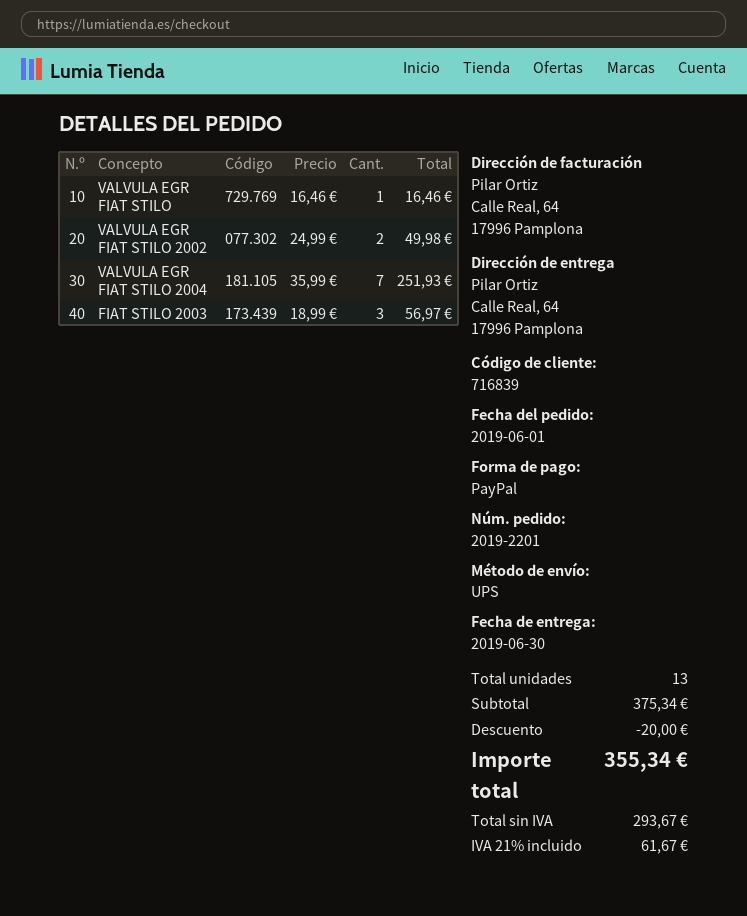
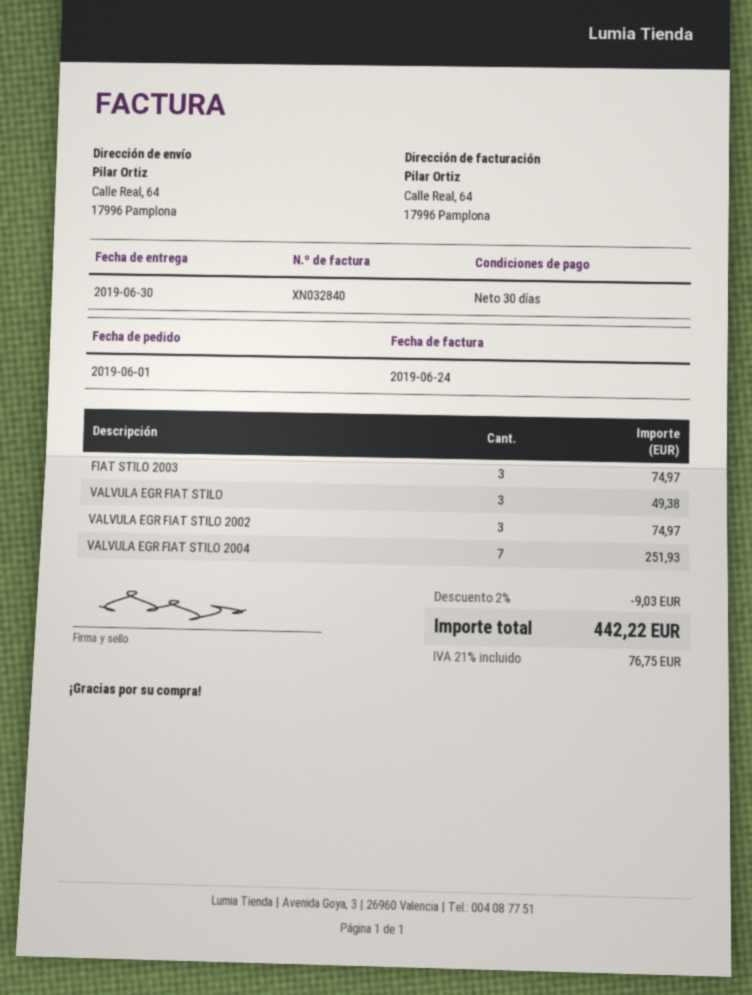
VALVULA EGR FIAT STILO: 1 for 16.46 -> 3 for 49.38
VALVULA EGR FIAT STILO 2002: 2 for 49.98 -> 3 for 74.97
FIAT STILO 2003: 3 for 56.97 -> 3 for 74.97
discount: 20.00 -> 9.03
tax: 21% = 61.67 -> 21% = 76.75
total: 355.34 -> 442.22

